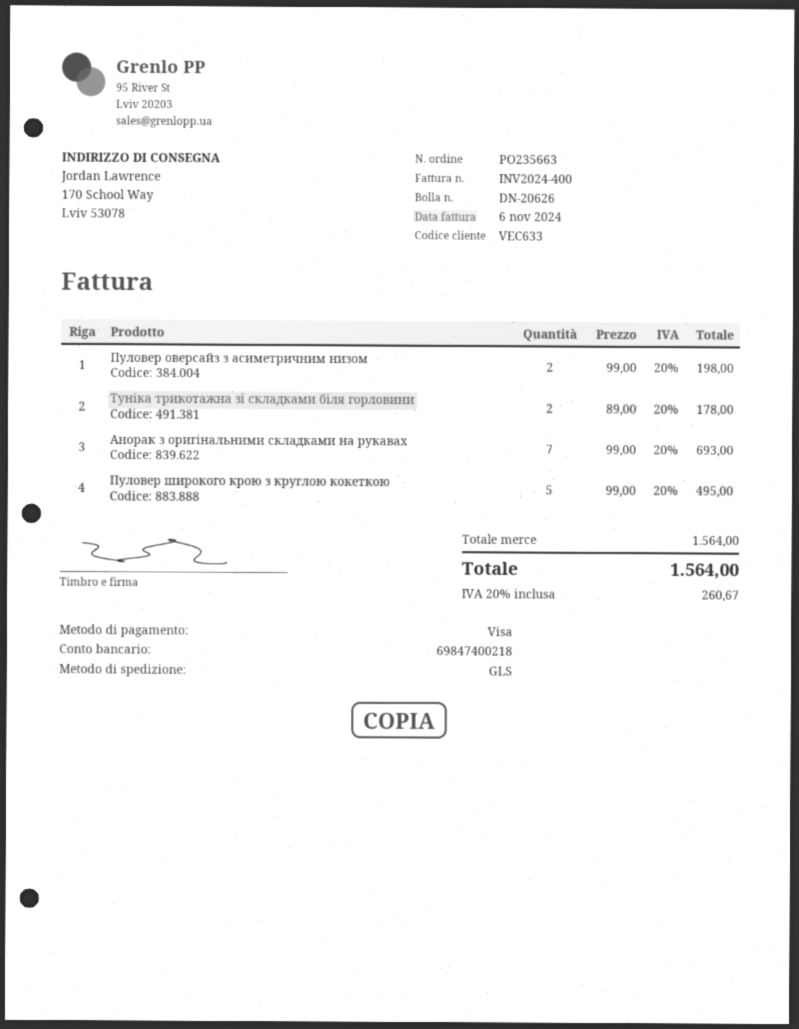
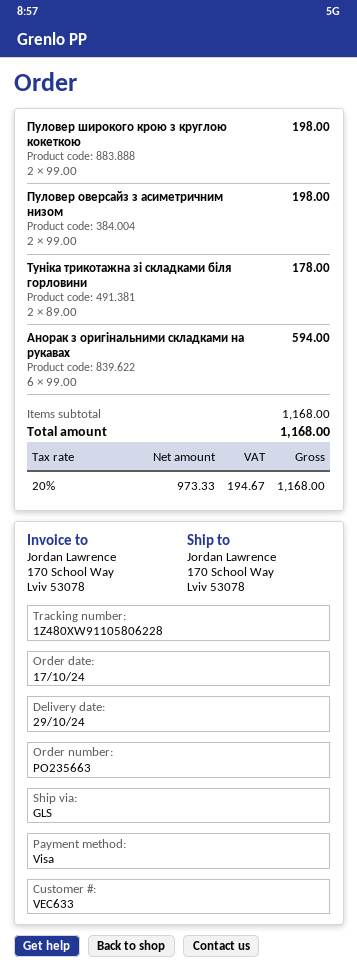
Анорак з оригінальними складками на рукавах: 7 x 99.00 = 693.00 -> 6 x 99.00 = 594.00
Пуловер широкого крою з круглою кокеткою: 5 x 99.00 = 495.00 -> 2 x 99.00 = 198.00
subtotal: 1564.00 -> 1168.00
tax: 20% = 260.67 -> 20% = 194.67
total: 1564.00 -> 1168.00

